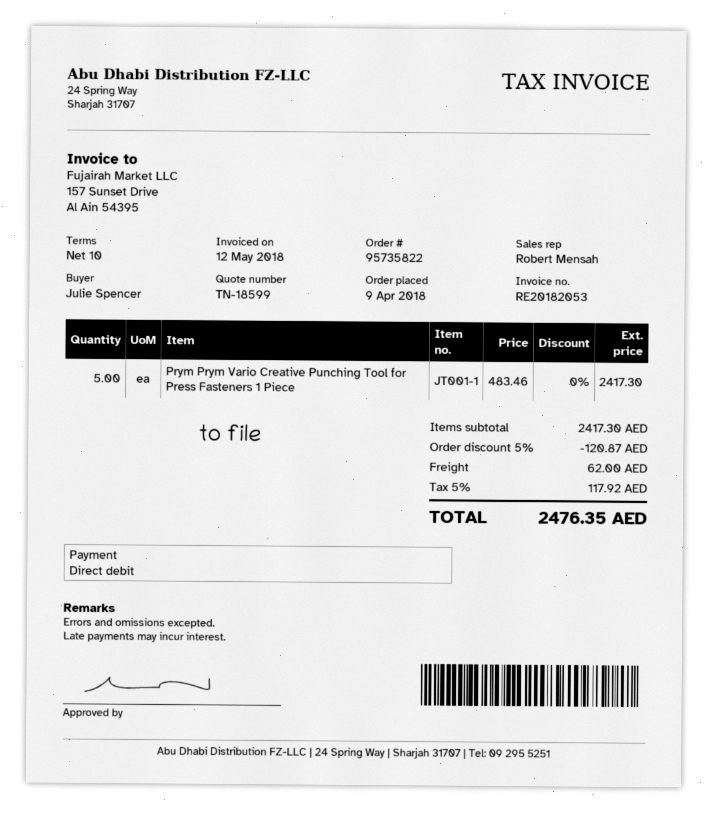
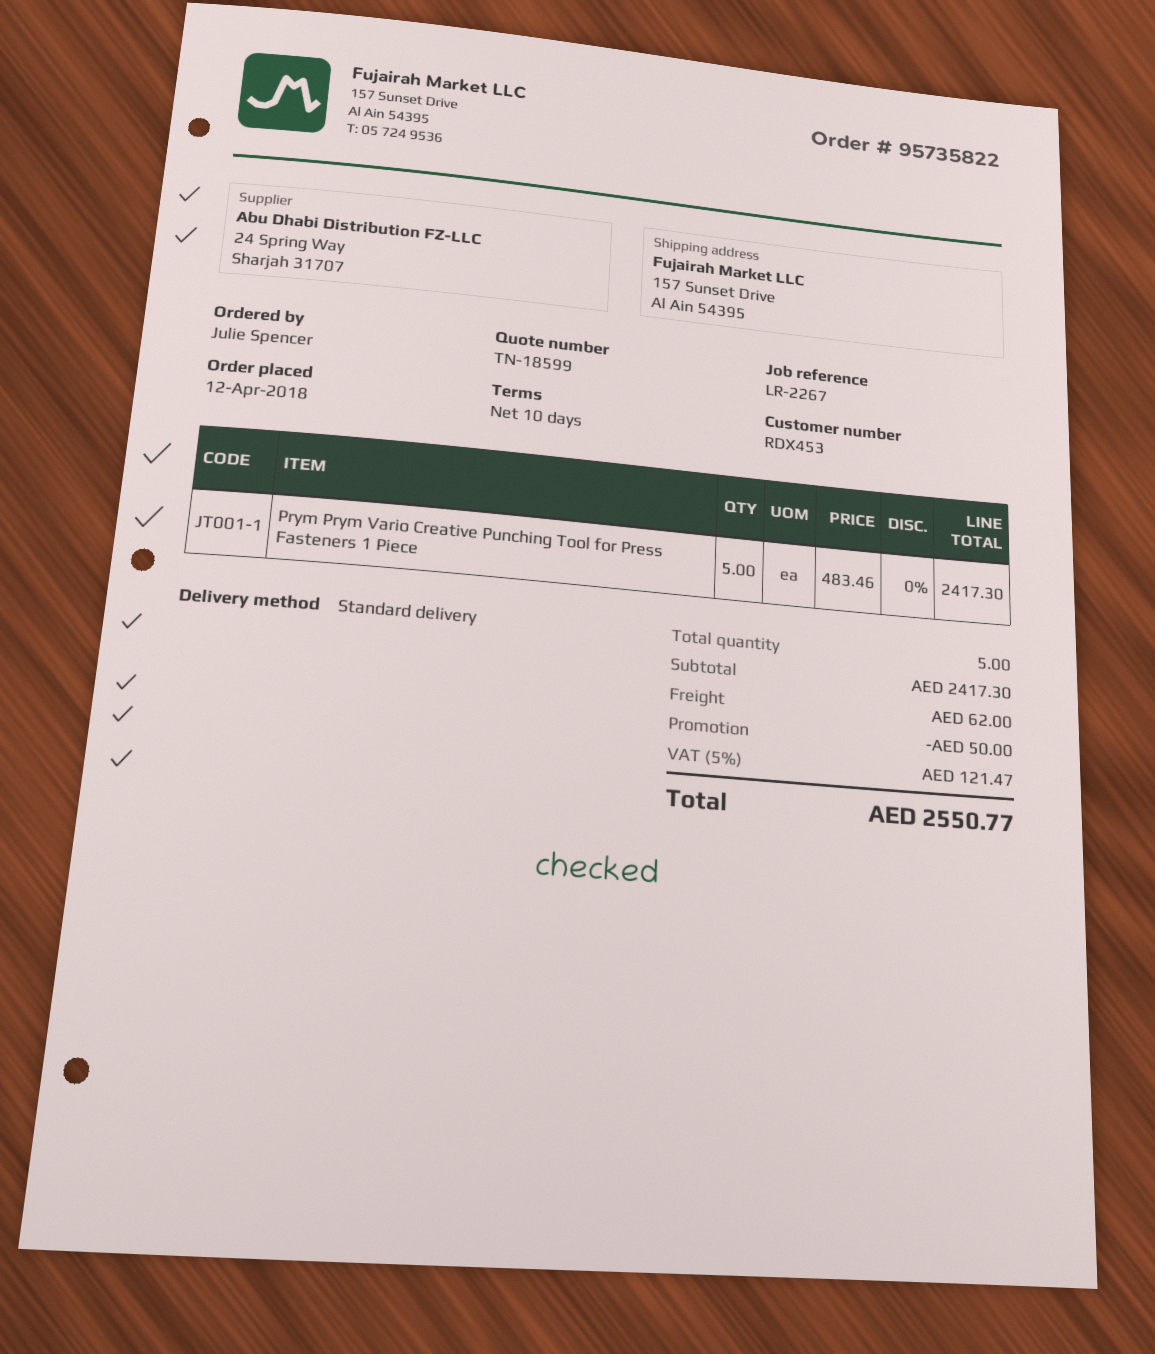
order date: 2018-04-09 -> 2018-04-12
discount: 120.87 -> 50.00
tax: 5% = 117.92 -> 5% = 121.47
total: 2476.35 -> 2550.77

